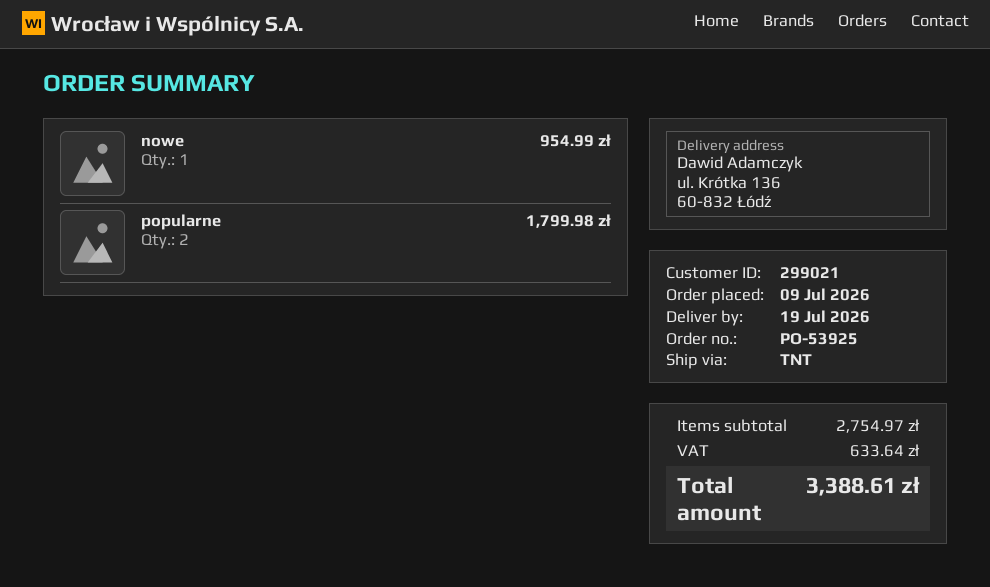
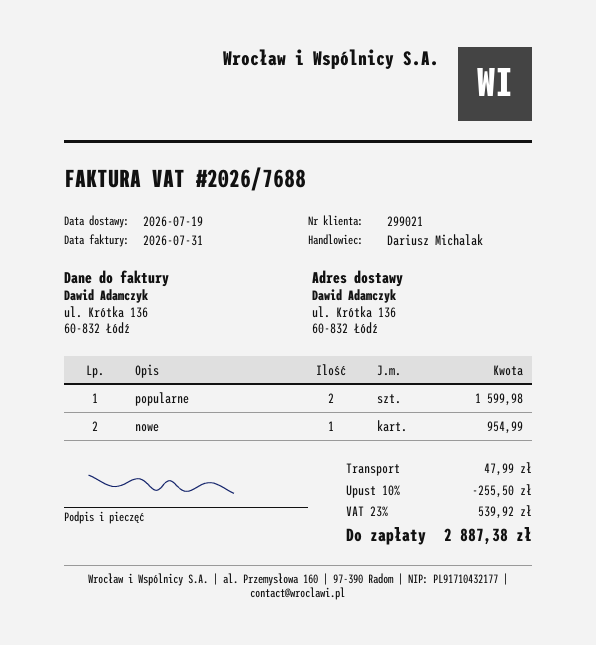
popularne: 2 for 1799.98 -> 2 for 1599.98
discount: none -> 10% = 255.50
shipping: none -> 47.99
tax: 633.64 -> 539.92
total: 3388.61 -> 2887.38

